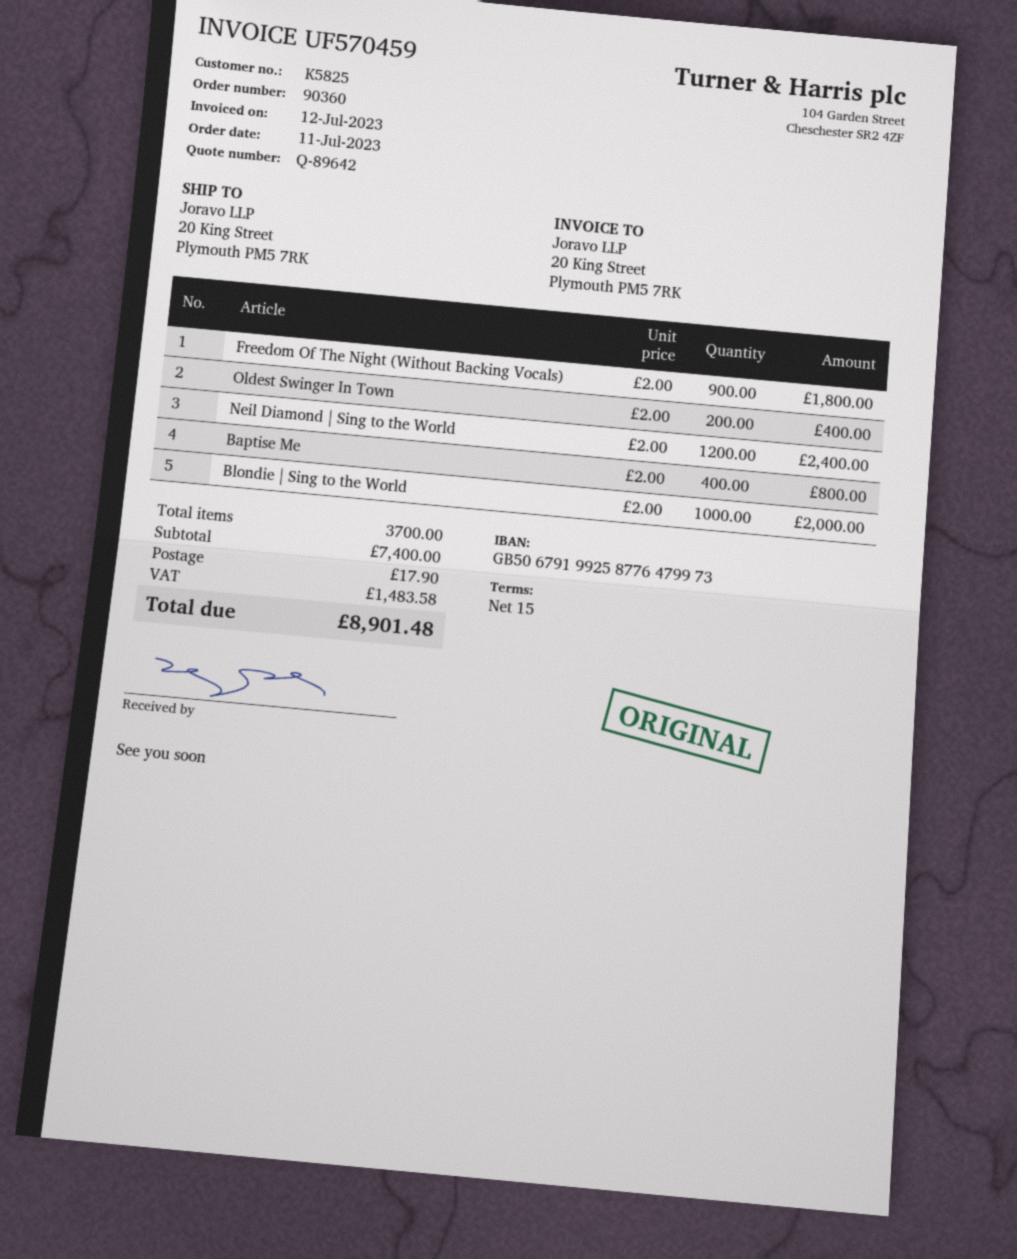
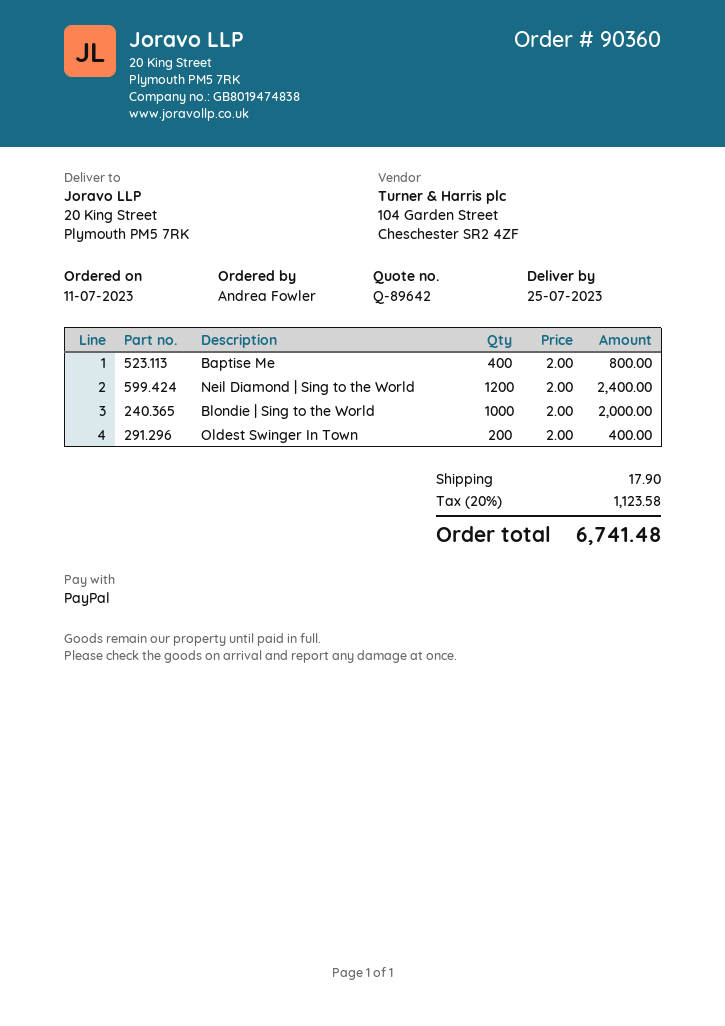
Freedom Of The Night (Without Backing Vocals): 900 x 2.00 = 1800.00 -> none
tax: 1483.58 -> 1123.58
total: 8901.48 -> 6741.48

